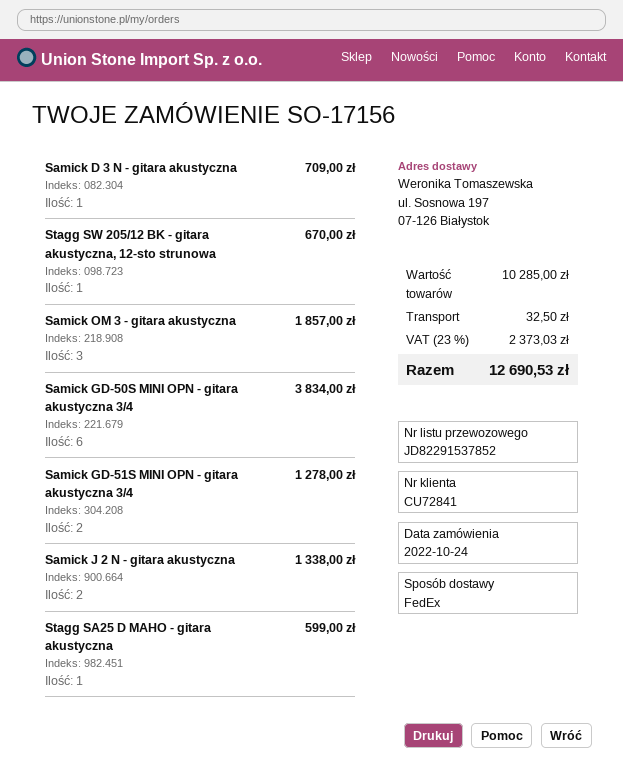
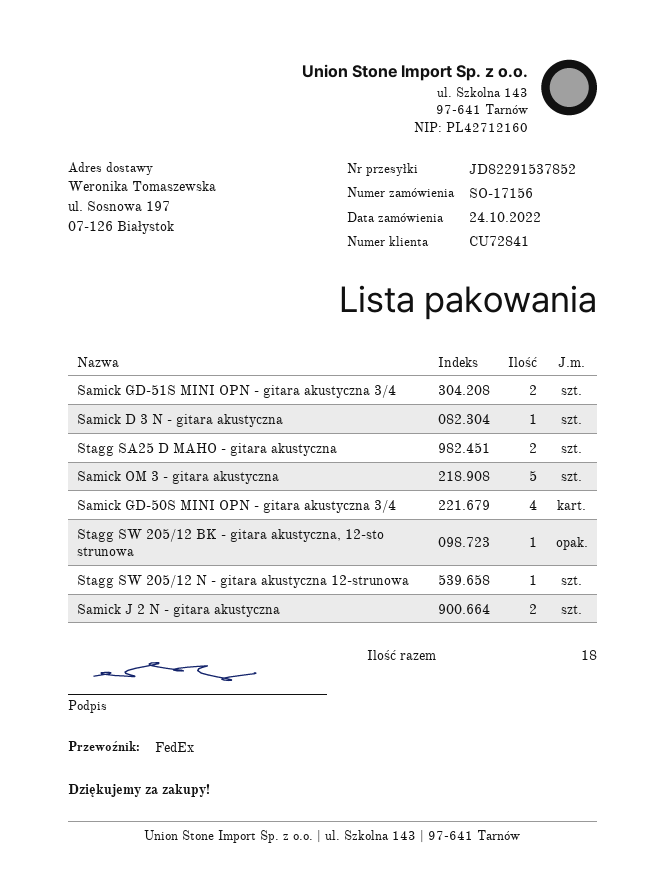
Samick OM 3 - gitara akustyczna: 3 -> 5
Samick GD-50S MINI OPN - gitara akustyczna 3/4: 6 -> 4
Stagg SA25 D MAHO - gitara akustyczna: 1 -> 2
Stagg SW 205/12 N - gitara akustyczna 12-strunowa: none -> 1

